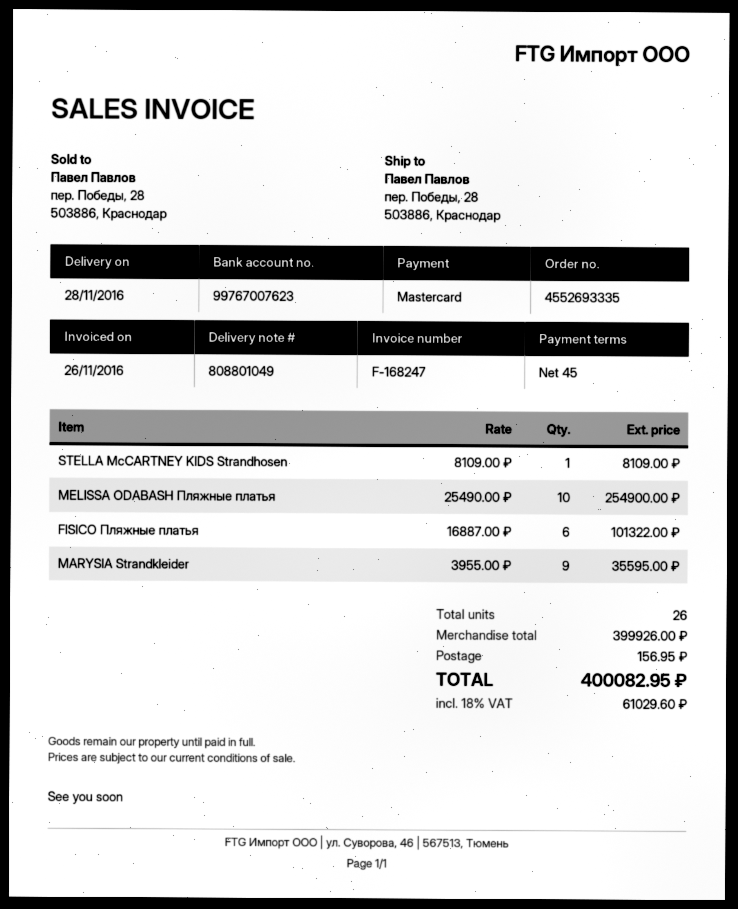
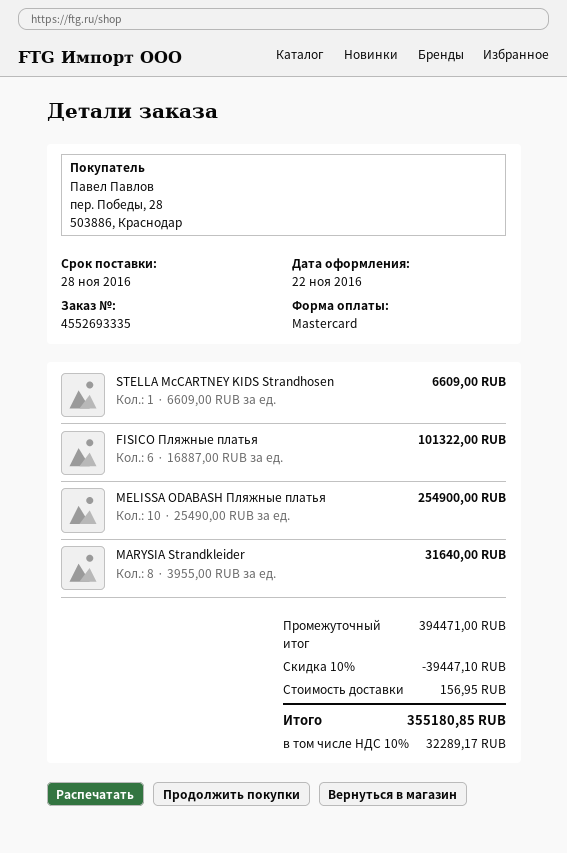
STELLA McCARTNEY KIDS Strandhosen: 1 x 8109.00 = 8109.00 -> 1 x 6609.00 = 6609.00
MARYSIA Strandkleider: 9 x 3955.00 = 35595.00 -> 8 x 3955.00 = 31640.00
subtotal: 399926.00 -> 394471.00
discount: none -> 10% = 39447.10
tax: 18% = 61029.60 -> 10% = 32289.17
total: 400082.95 -> 355180.85

